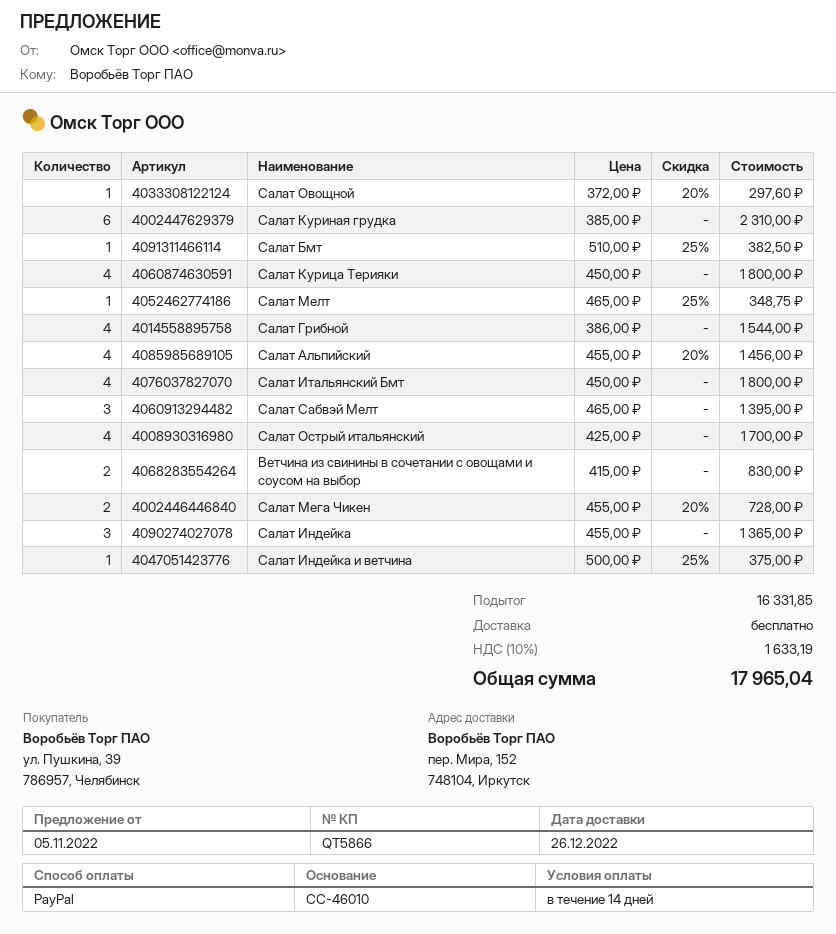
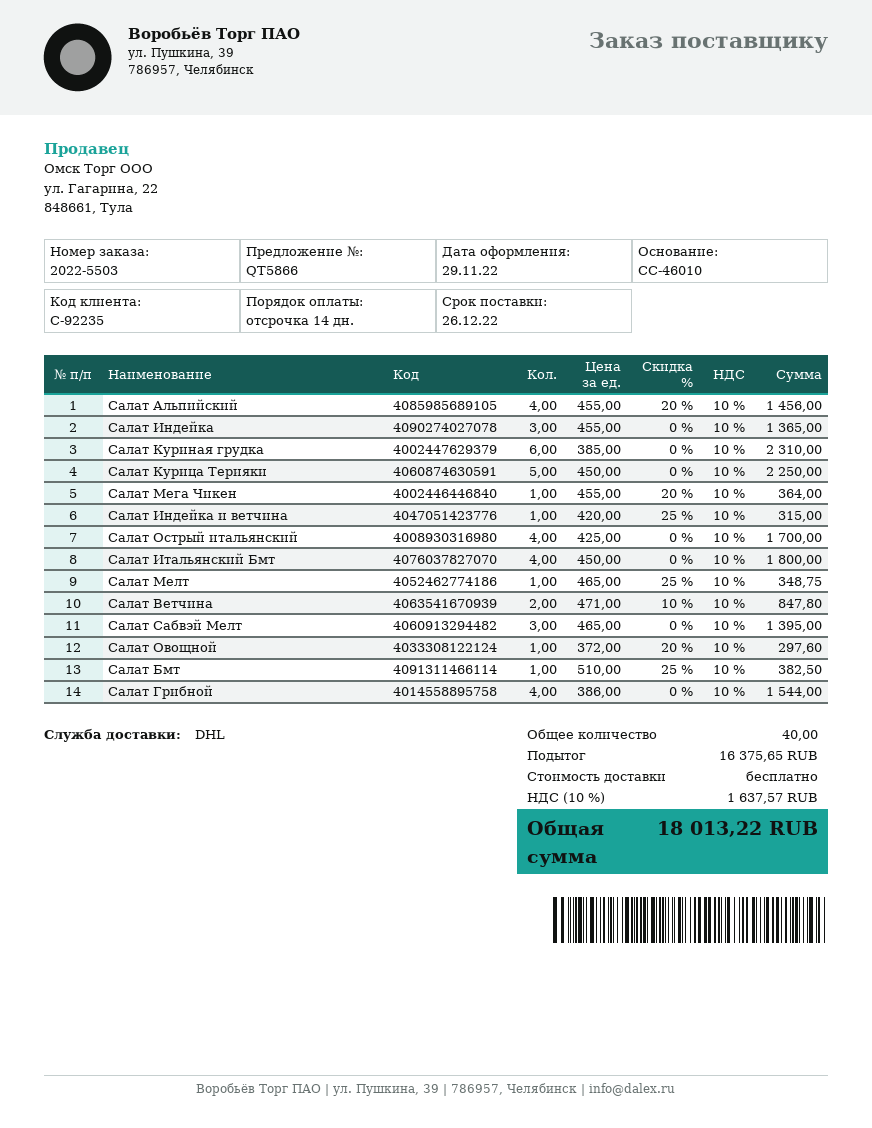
Салат Курица Терияки: 4 x 450.00 = 1800.00 -> 5 x 450.00 = 2250.00
Ветчина из свинины в сочетании с овощами и соусом на выбор: 2 x 415.00 = 830.00 -> none
Салат Мега Чикен: 2 x 455.00 - 20% = 728.00 -> 1 x 455.00 - 20% = 364.00
Салат Индейка и ветчина: 1 x 500.00 - 25% = 375.00 -> 1 x 420.00 - 25% = 315.00
Салат Ветчина: none -> 2 x 471.00 - 10% = 847.80
subtotal: 16331.85 -> 16375.65
tax: 10% = 1633.19 -> 10% = 1637.57
total: 17965.04 -> 18013.22

